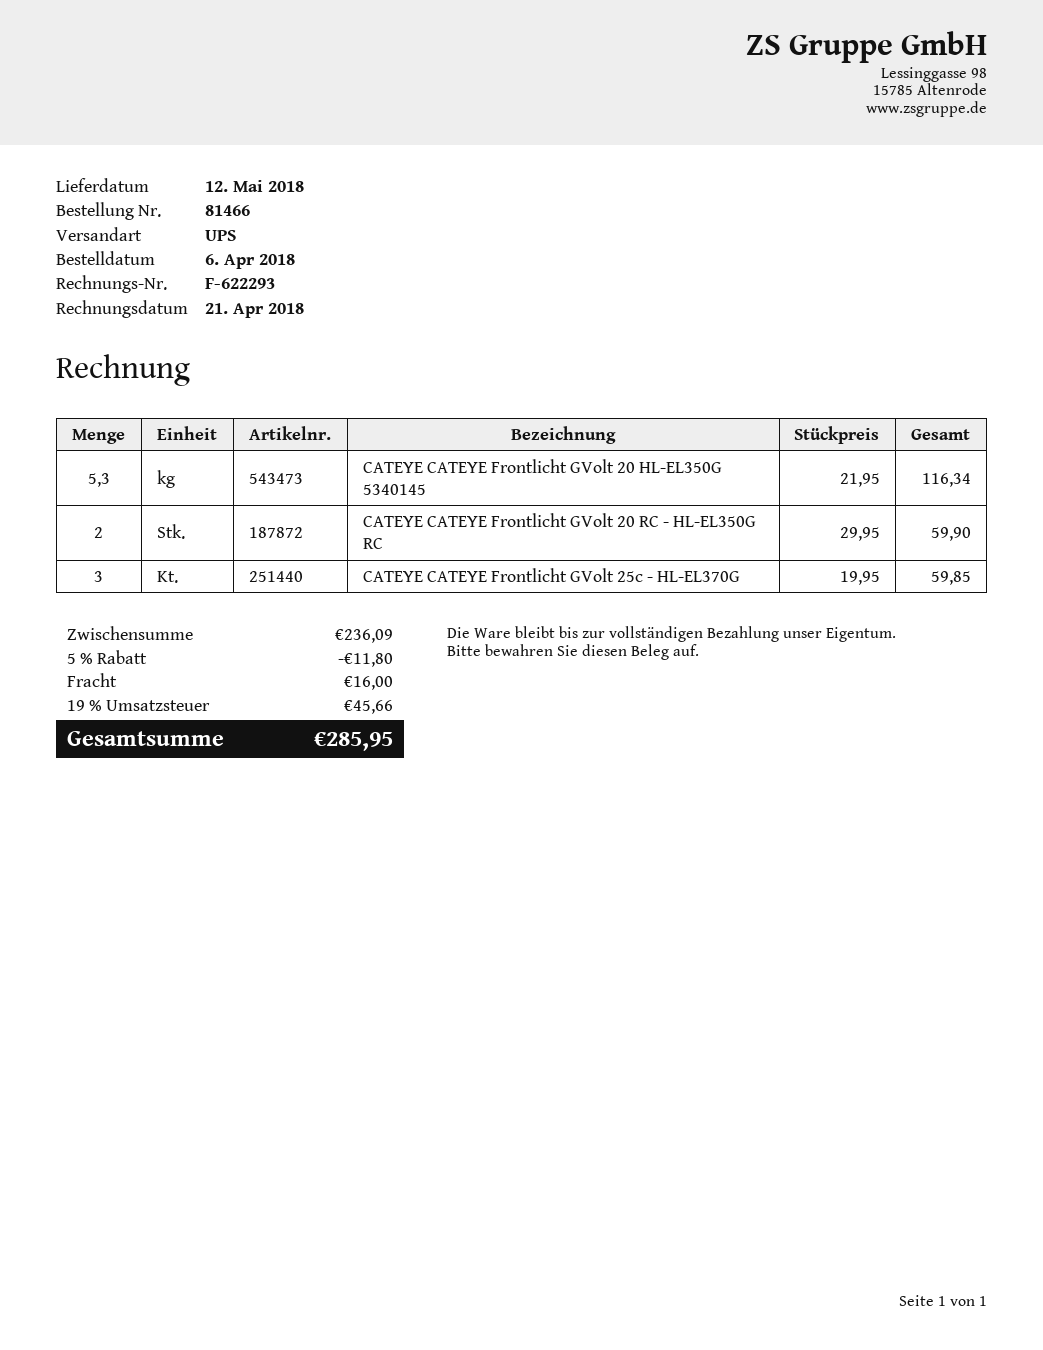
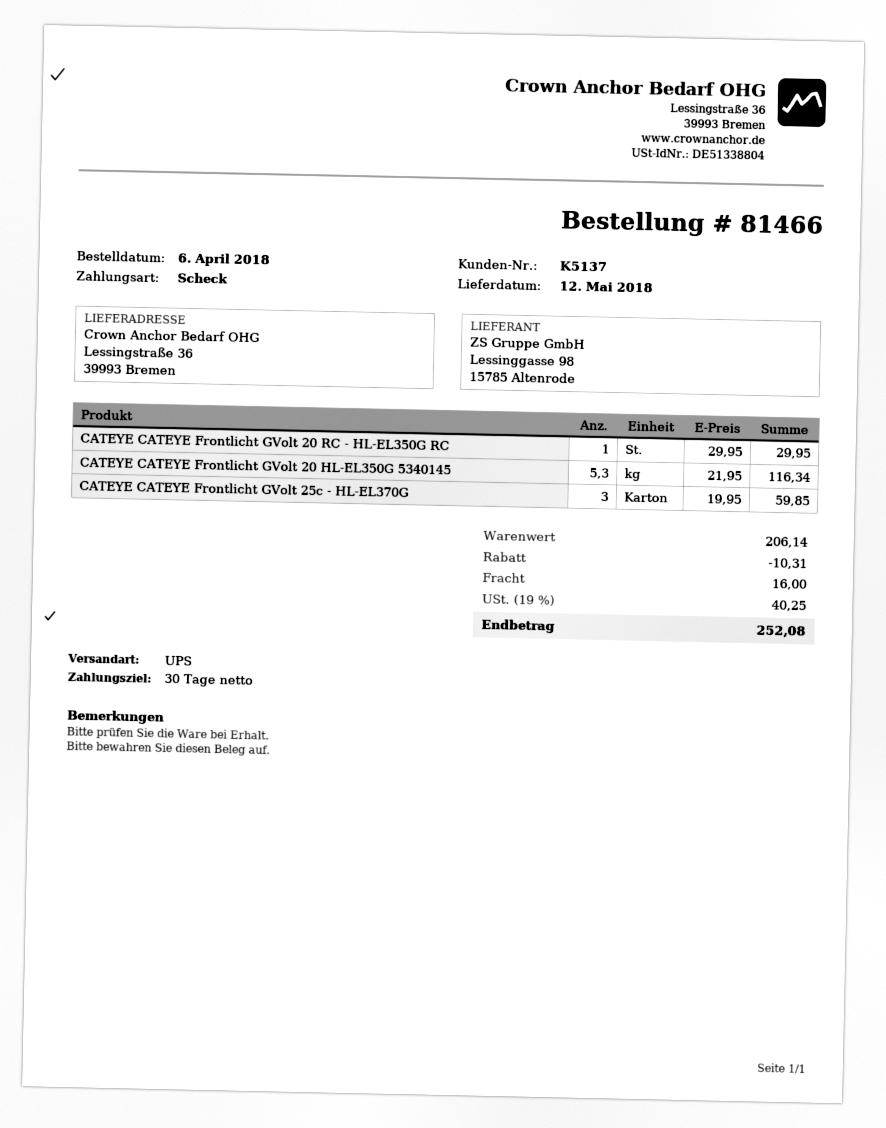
CATEYE CATEYE Frontlicht GVolt 20 RC - HL-EL350G RC: 2 x 29.95 = 59.90 -> 1 x 29.95 = 29.95
subtotal: 236.09 -> 206.14
discount: 11.80 -> 10.31
tax: 19% = 45.66 -> 19% = 40.25
total: 285.95 -> 252.08

